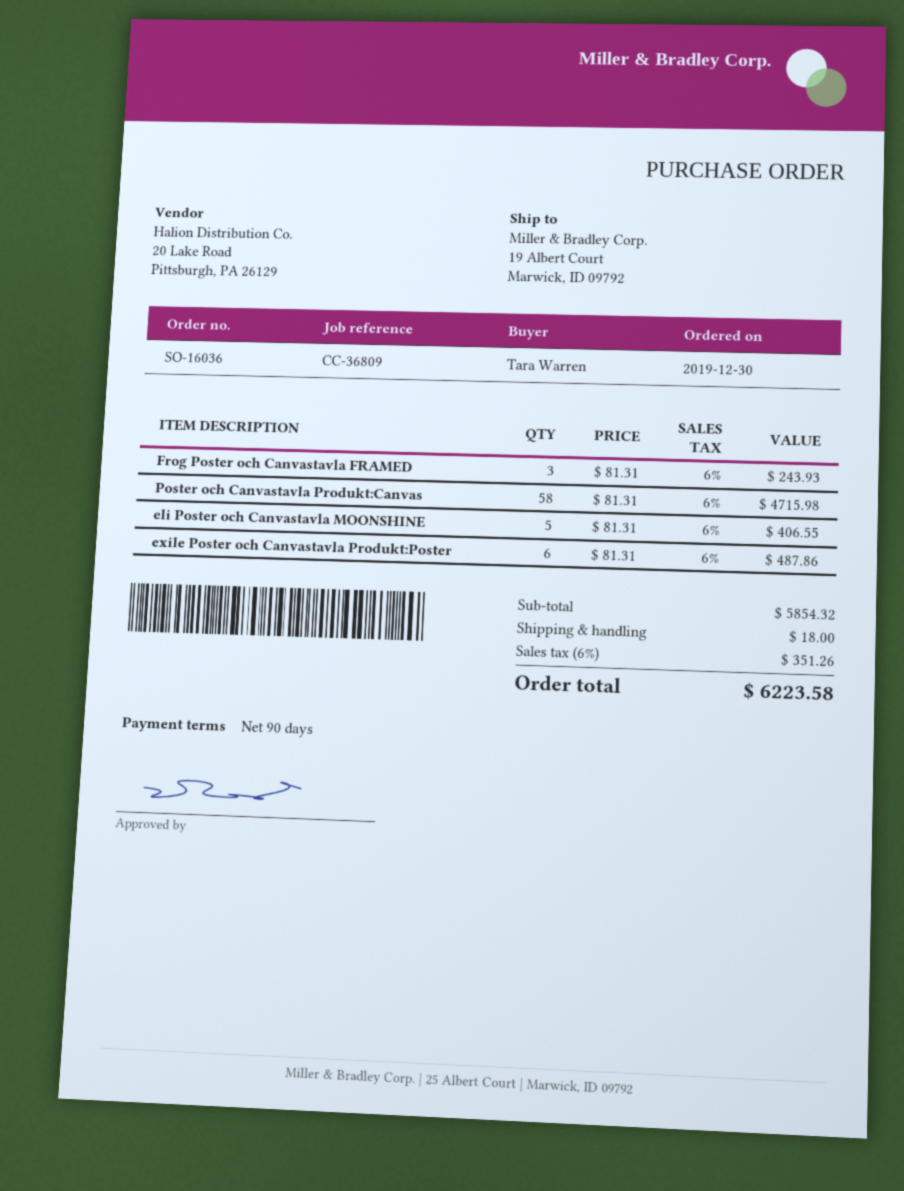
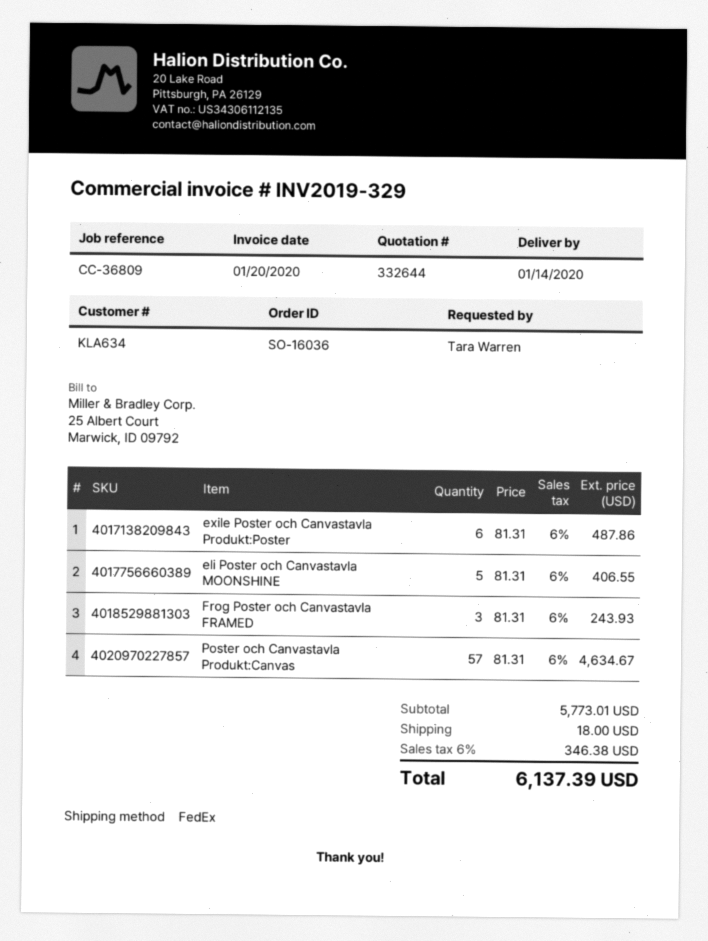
Poster och Canvastavla Produkt:Canvas: 58 x 81.31 = 4715.98 -> 57 x 81.31 = 4634.67
subtotal: 5854.32 -> 5773.01
tax: 6% = 351.26 -> 6% = 346.38
total: 6223.58 -> 6137.39

